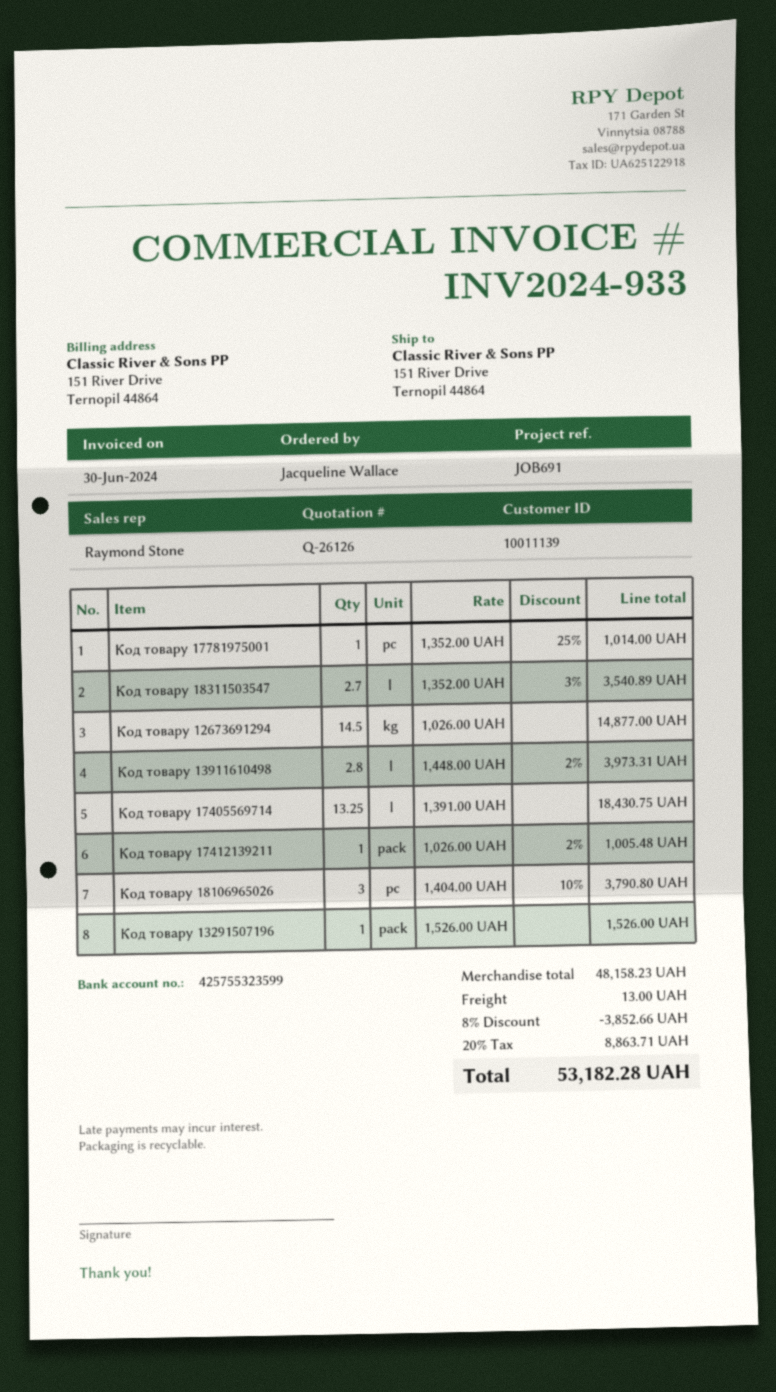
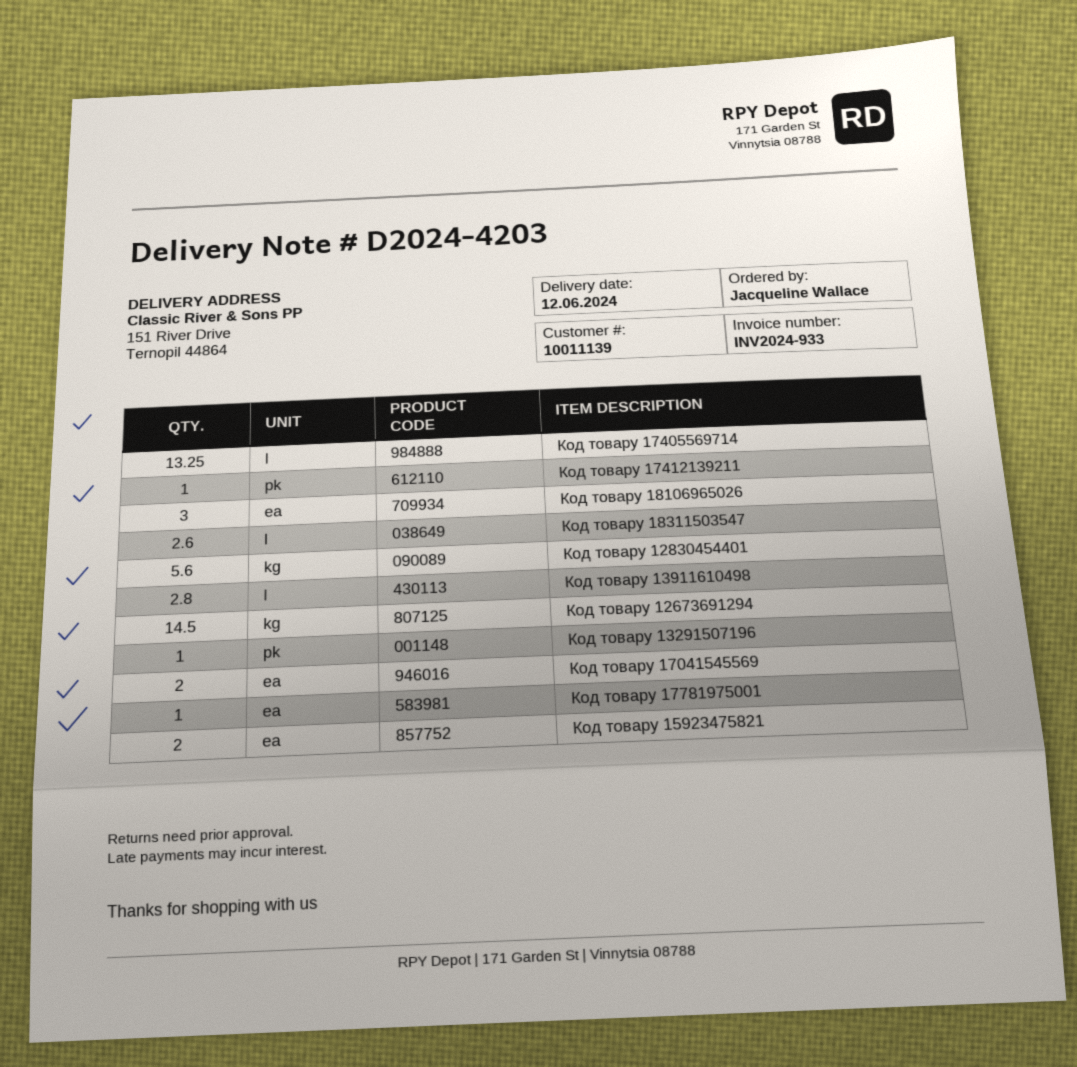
Код товару 18311503547: 2.7 -> 2.6
Код товару 12830454401: none -> 5.6
Код товару 17041545569: none -> 2
Код товару 15923475821: none -> 2

